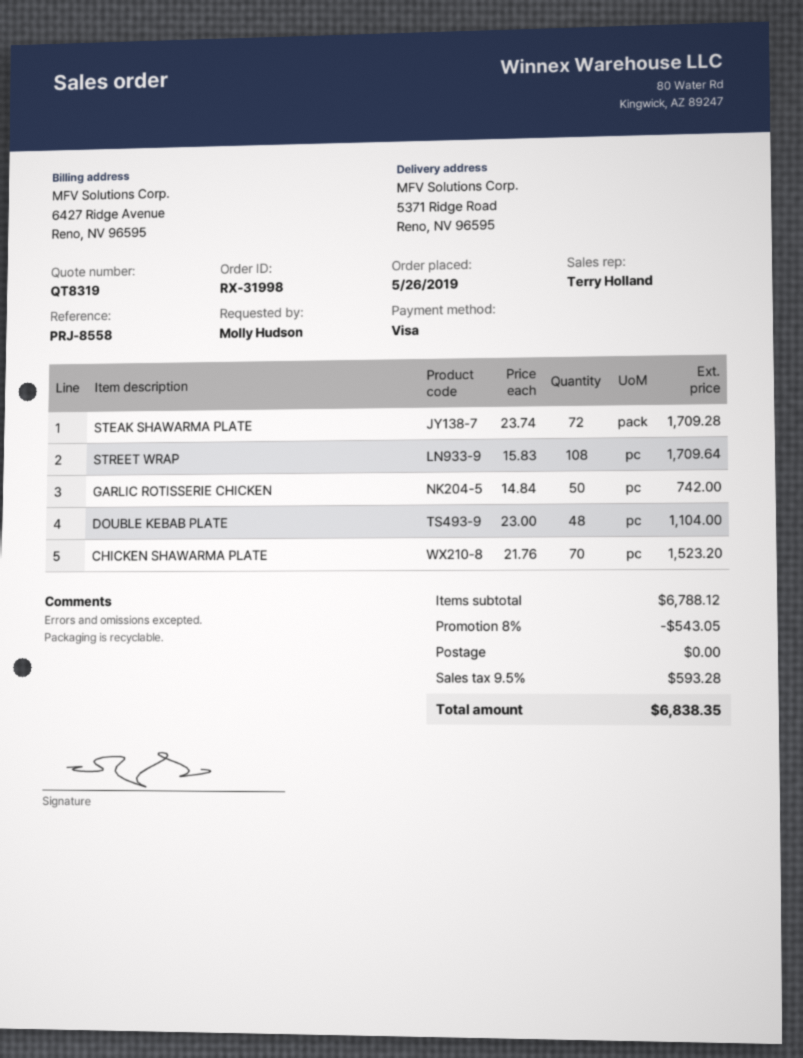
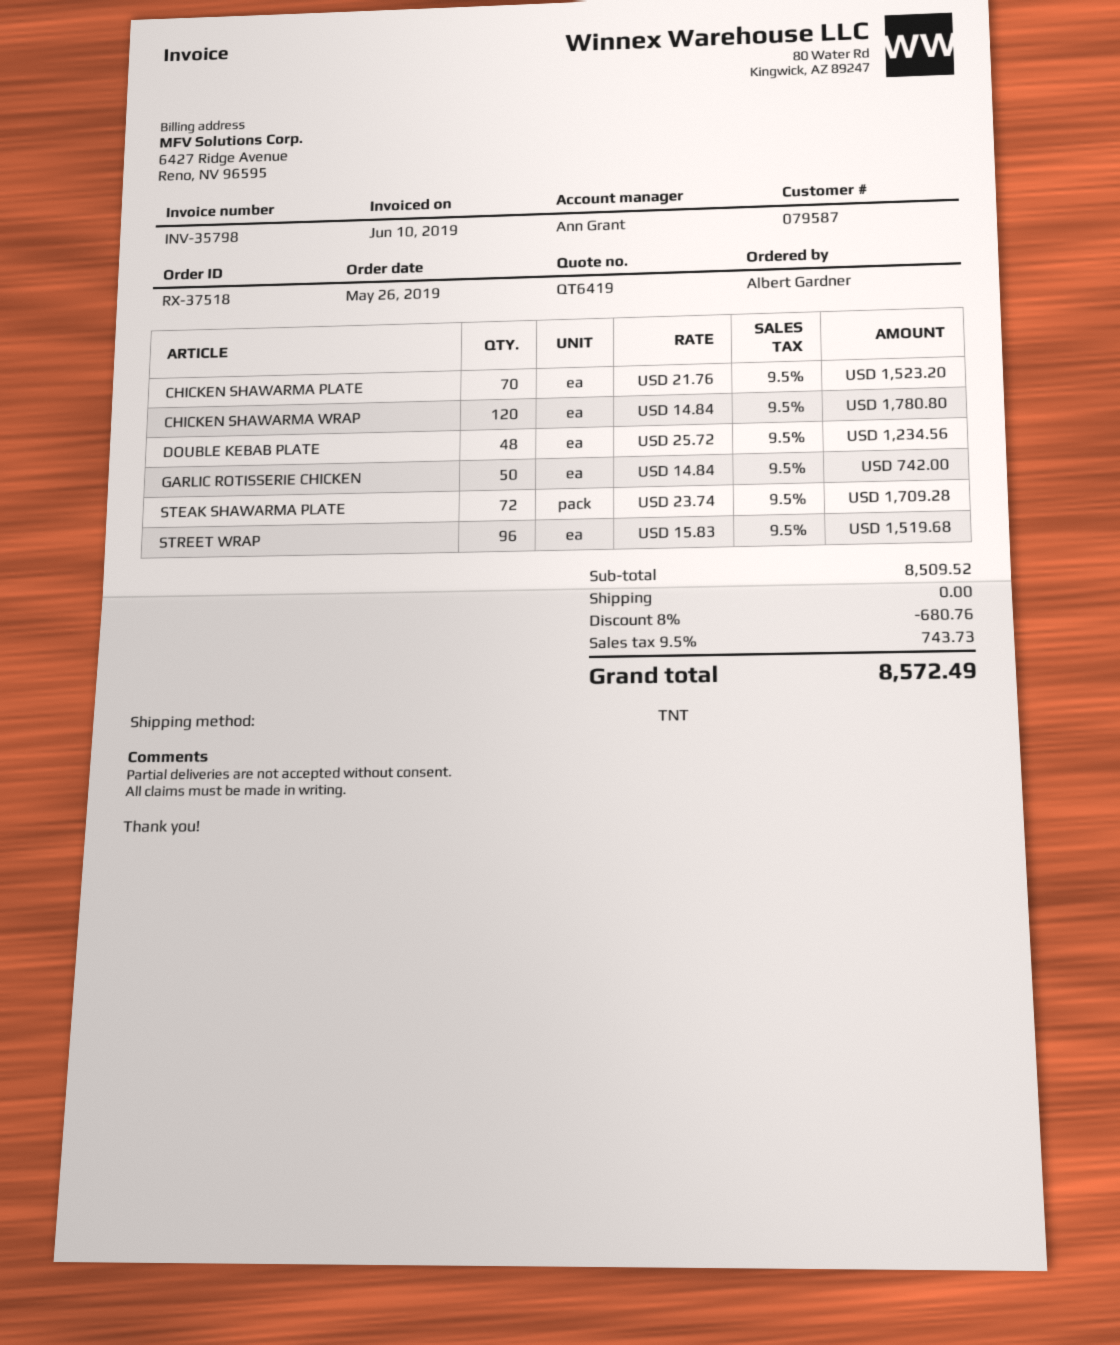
quote number: QT8319 -> QT6419
order number: RX-31998 -> RX-37518
ordered by: Molly Hudson -> Albert Gardner
sales rep: Terry Holland -> Ann Grant
STREET WRAP: 108 x 15.83 = 1709.64 -> 96 x 15.83 = 1519.68
DOUBLE KEBAB PLATE: 48 x 23.00 = 1104.00 -> 48 x 25.72 = 1234.56
CHICKEN SHAWARMA WRAP: none -> 120 x 14.84 = 1780.80
subtotal: 6788.12 -> 8509.52
discount: 8% = 543.05 -> 8% = 680.76
tax: 9.5% = 593.28 -> 9.5% = 743.73
total: 6838.35 -> 8572.49

